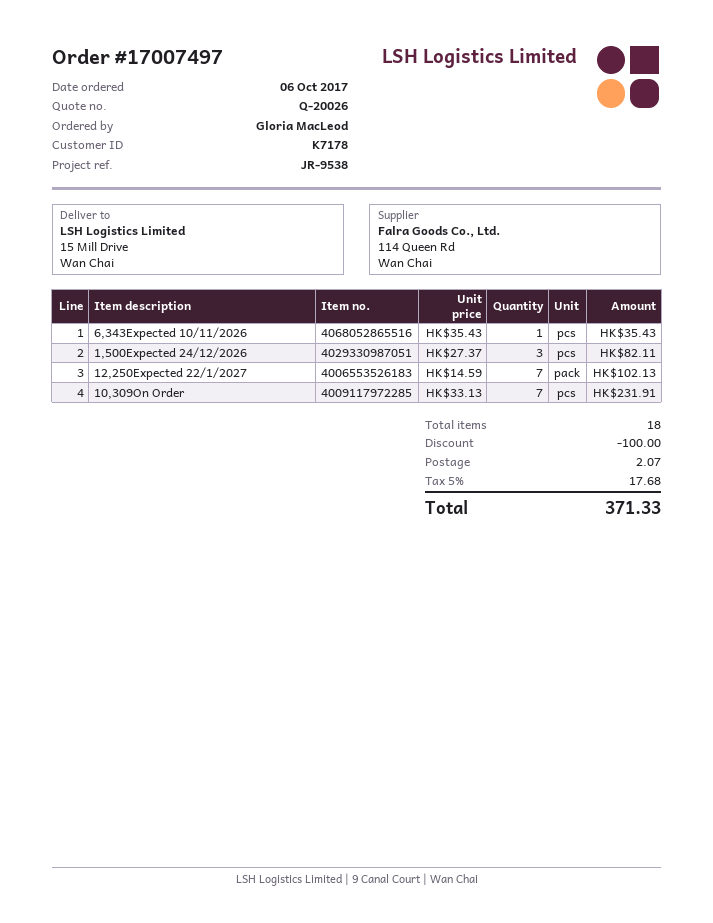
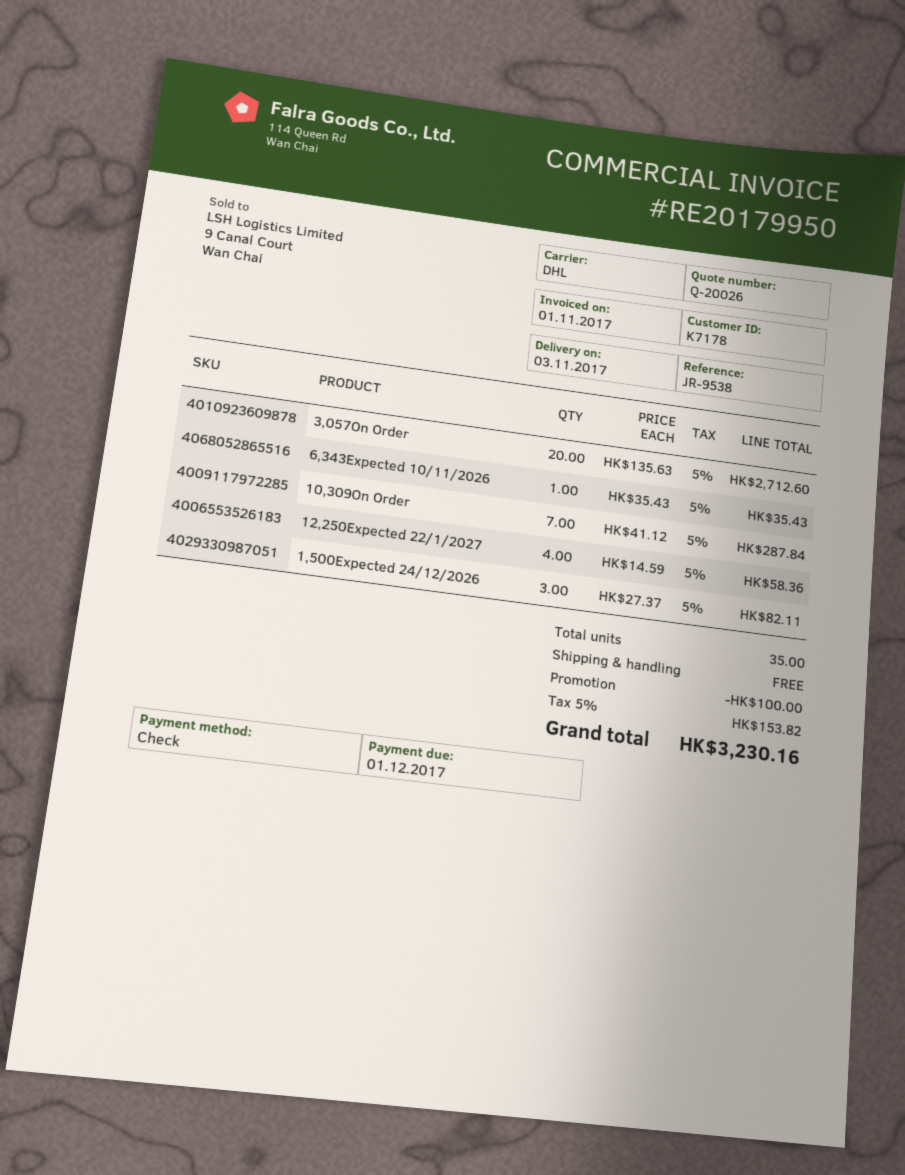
12,250Expected 22/1/2027: 7 x 14.59 = 102.13 -> 4 x 14.59 = 58.36
10,309On Order: 7 x 33.13 = 231.91 -> 7 x 41.12 = 287.84
3,057On Order: none -> 20 x 135.63 = 2712.60
total quantity: 18 -> 35
shipping: 2.07 -> 0.00
tax: 5% = 17.68 -> 5% = 153.82
total: 371.33 -> 3230.16

